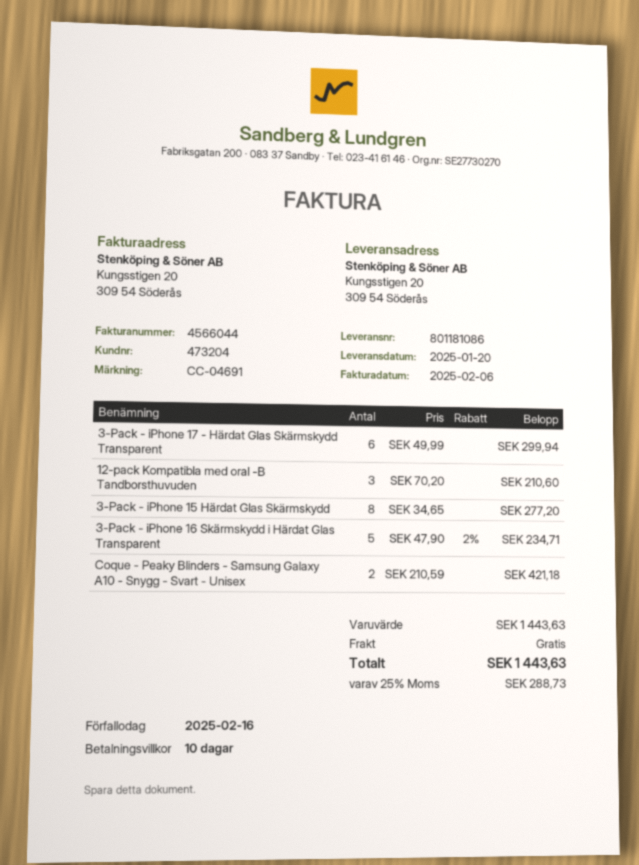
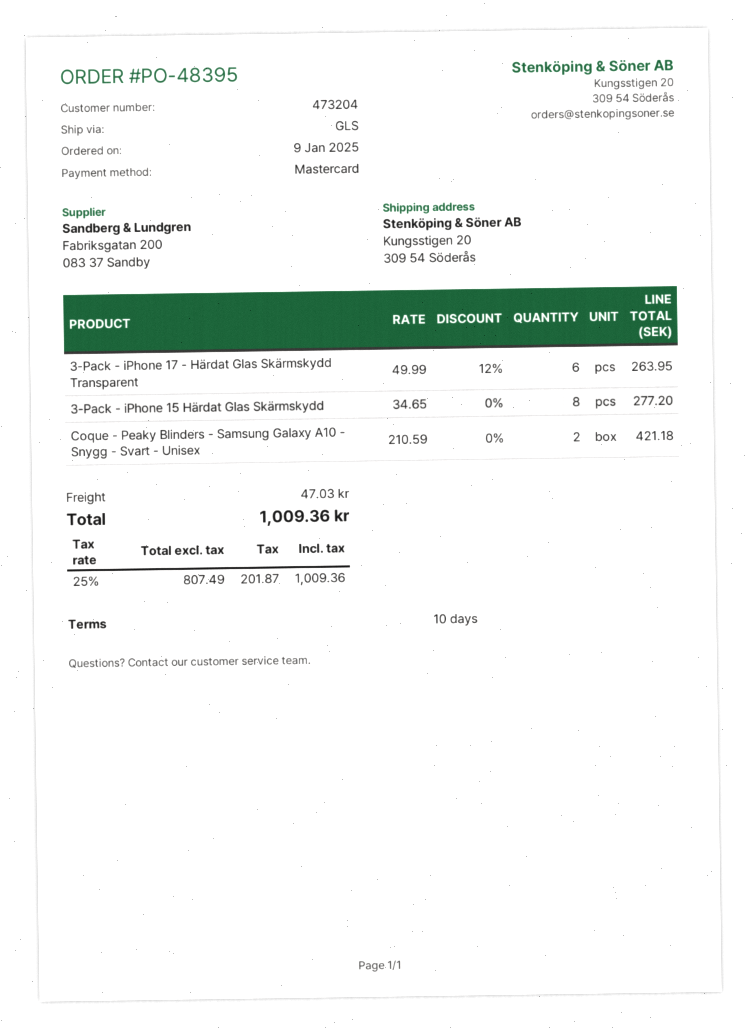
3-Pack - iPhone 17 - Härdat Glas Skärmskydd Transparent: 6 x 49.99 = 299.94 -> 6 x 49.99 - 12% = 263.95
12-pack Kompatibla med oral -B Tandborsthuvuden: 3 x 70.20 = 210.60 -> none
3-Pack - iPhone 16 Skärmskydd i Härdat Glas Transparent: 5 x 47.90 - 2% = 234.71 -> none
shipping: 0.00 -> 47.03
tax: 25% = 288.73 -> 25% = 201.87
total: 1443.63 -> 1009.36

